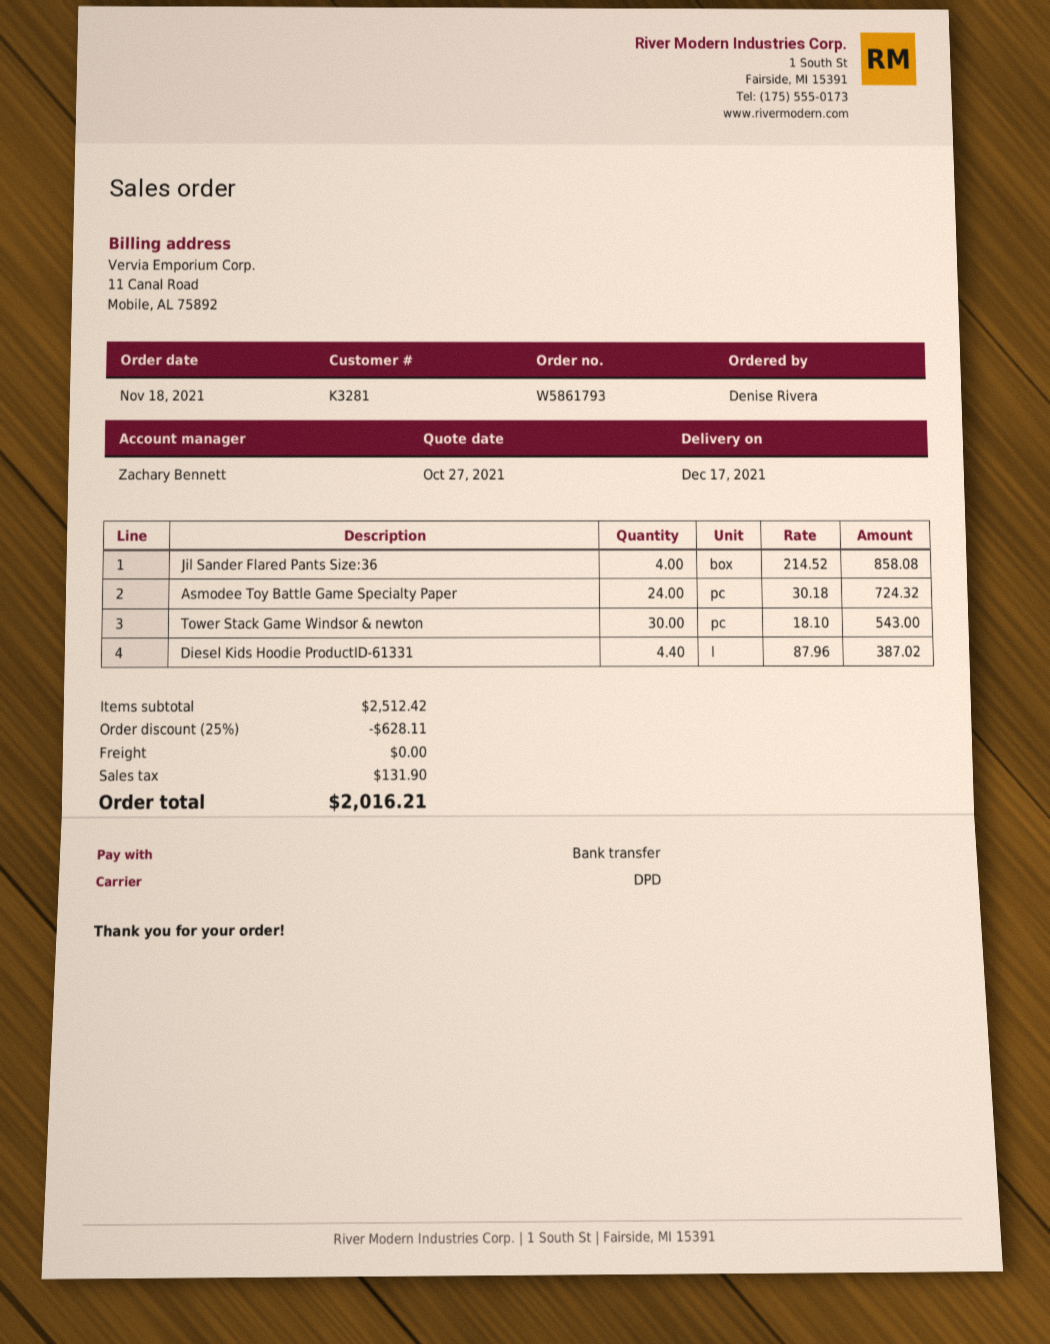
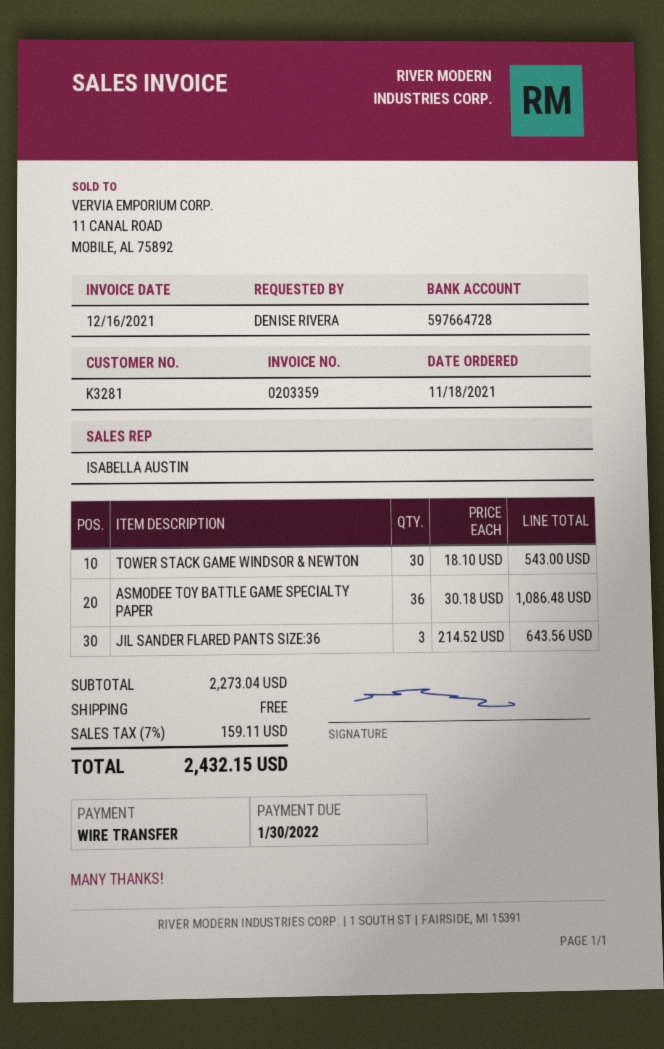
sales rep: Zachary Bennett -> ISABELLA AUSTIN
Jil Sander Flared Pants Size:36: 4 x 214.52 = 858.08 -> 3 x 214.52 = 643.56
Asmodee Toy Battle Game Specialty Paper: 24 x 30.18 = 724.32 -> 36 x 30.18 = 1086.48
Diesel Kids Hoodie ProductID-61331: 4.4 x 87.96 = 387.02 -> none
subtotal: 2512.42 -> 2273.04
discount: 25% = 628.11 -> none
tax: 131.90 -> 159.11
total: 2016.21 -> 2432.15

